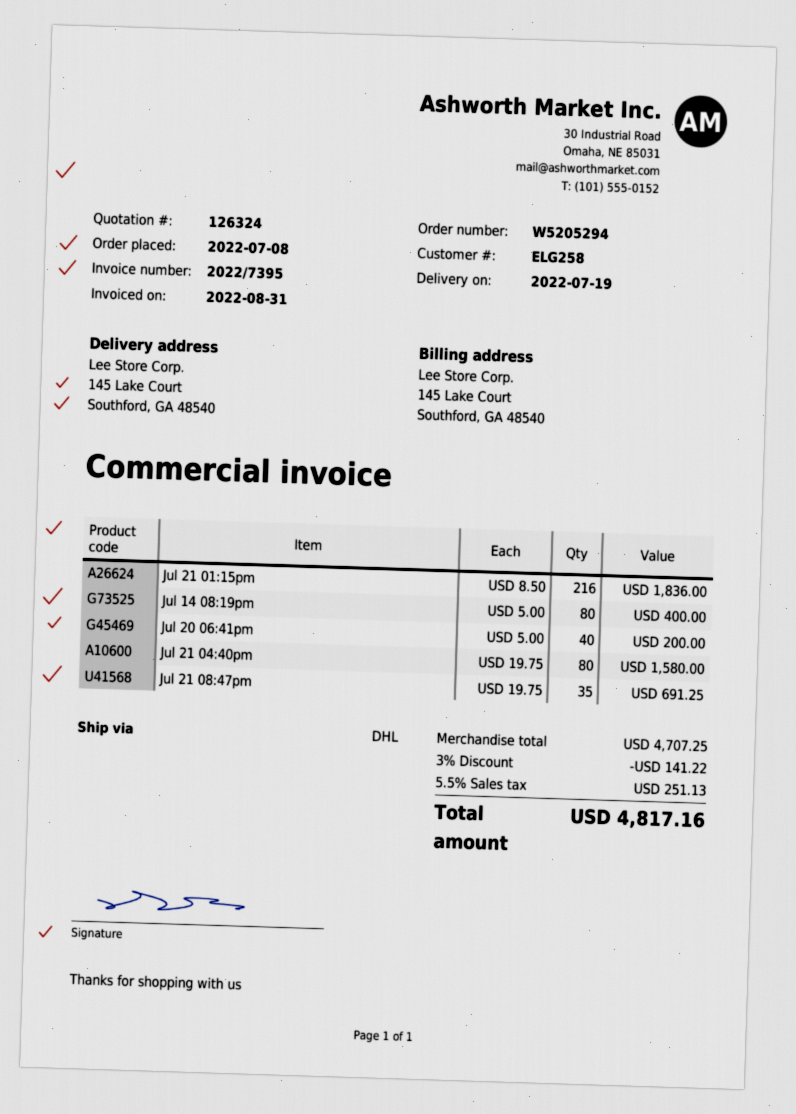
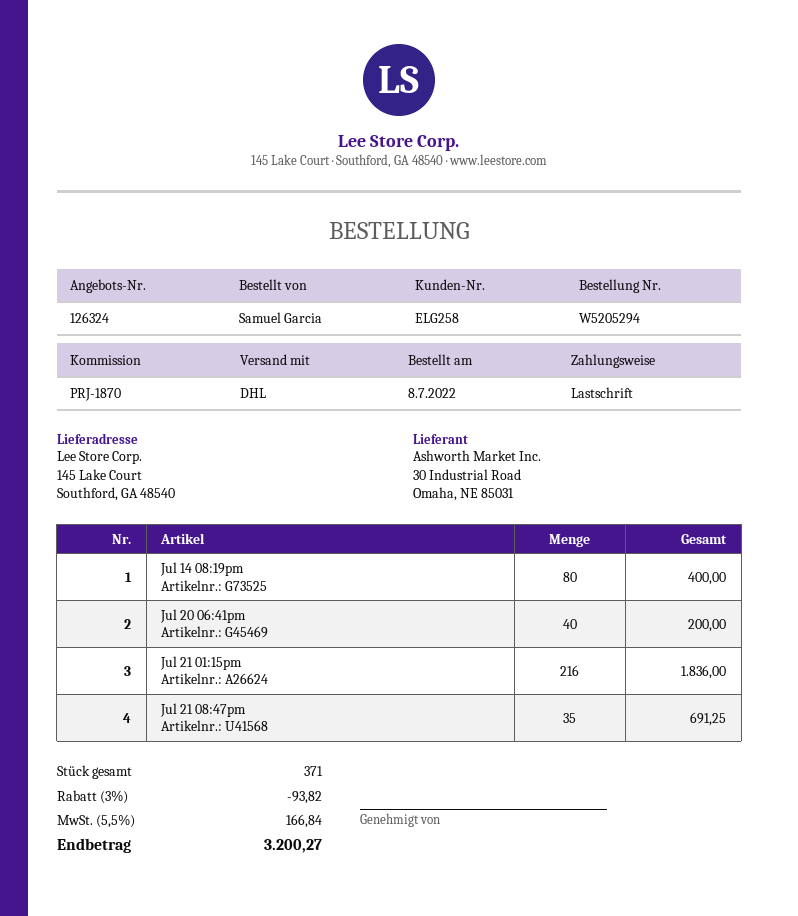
Jul 21 04:40pm: 80 for 1580.00 -> none
discount: 3% = 141.22 -> 3% = 93.82
tax: 5.5% = 251.13 -> 5.5% = 166.84
total: 4817.16 -> 3200.27

